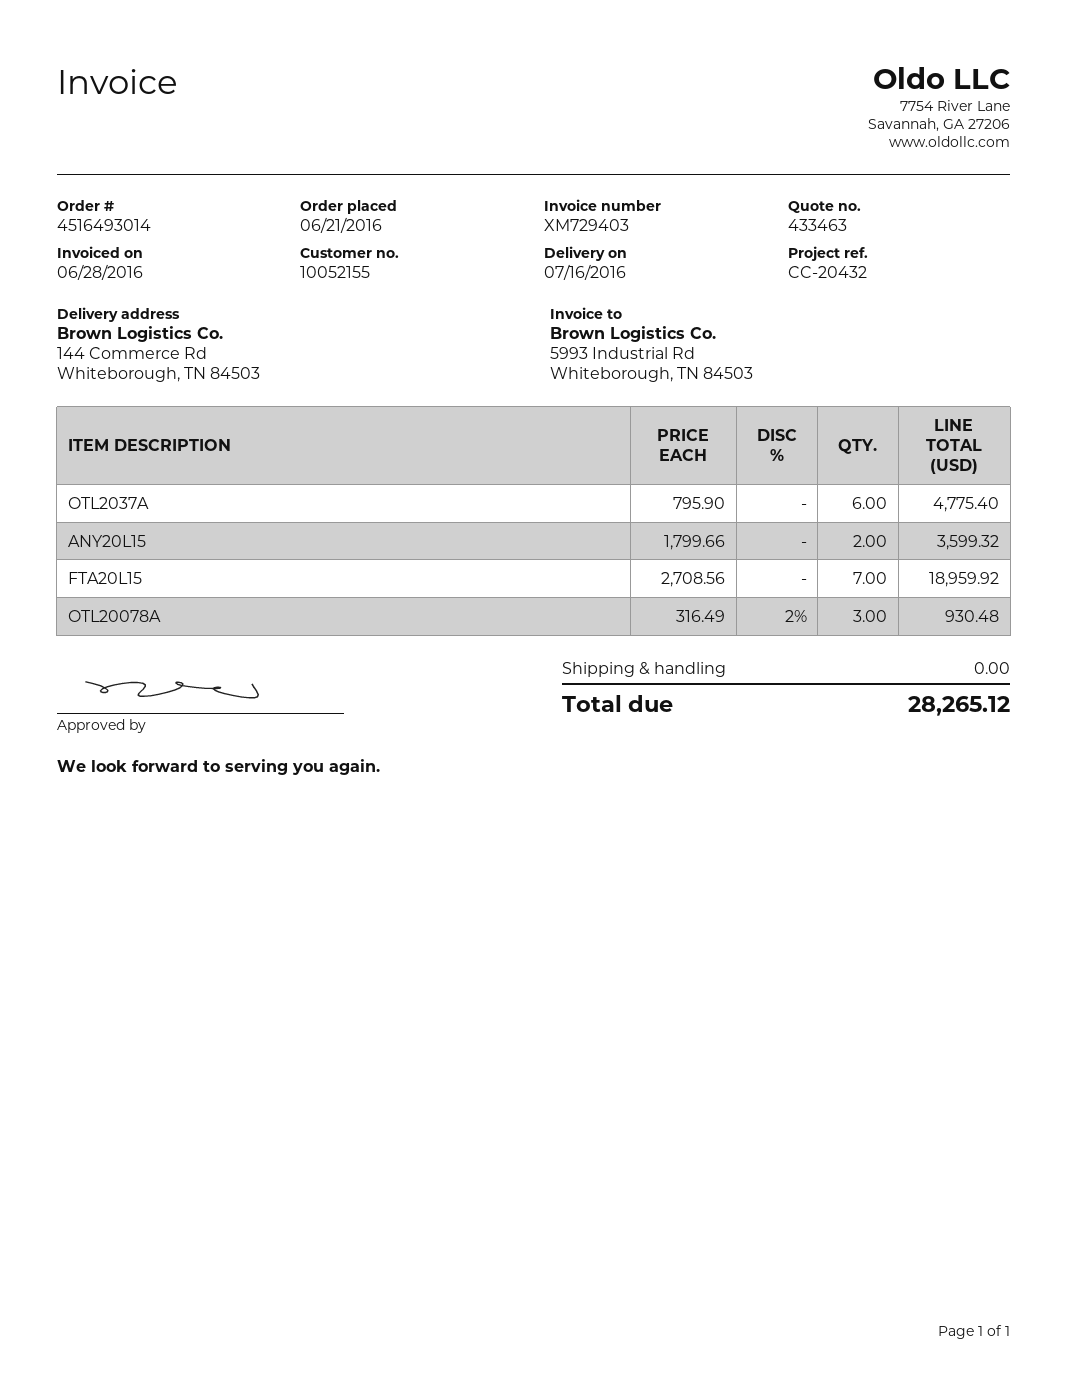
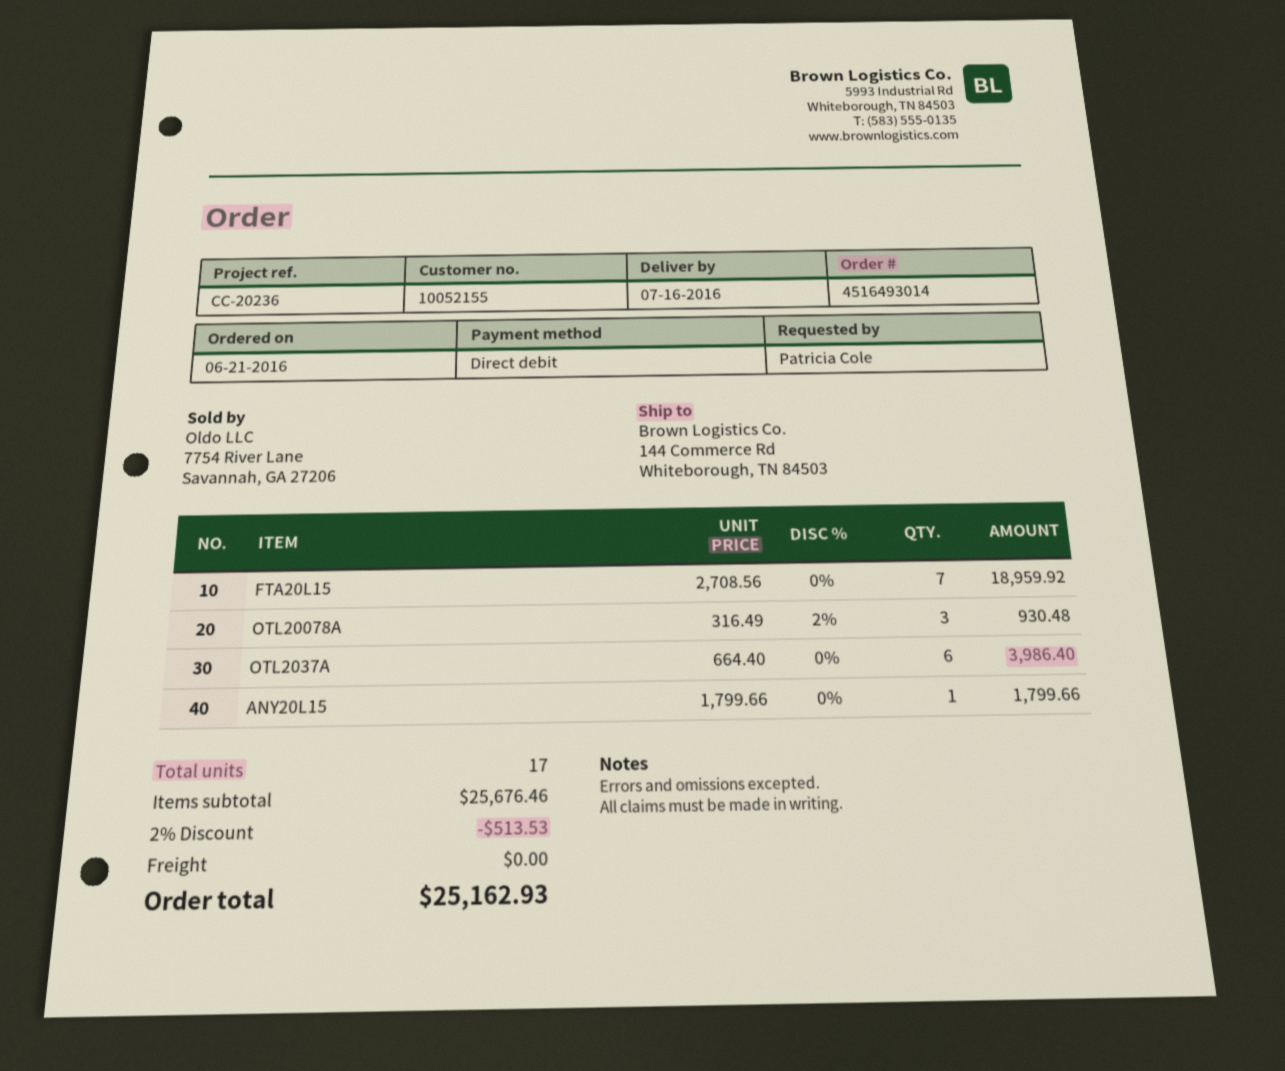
reference: CC-20432 -> CC-20236
OTL2037A: 6 x 795.90 = 4775.40 -> 6 x 664.40 = 3986.40
ANY20L15: 2 x 1799.66 = 3599.32 -> 1 x 1799.66 = 1799.66
discount: none -> 2% = 513.53
total: 28265.12 -> 25162.93

